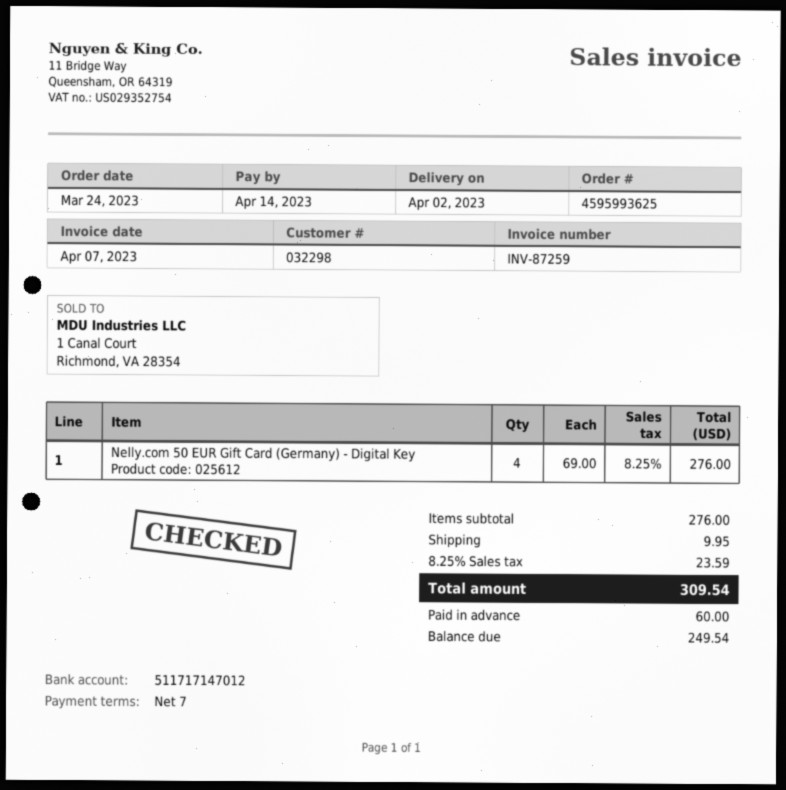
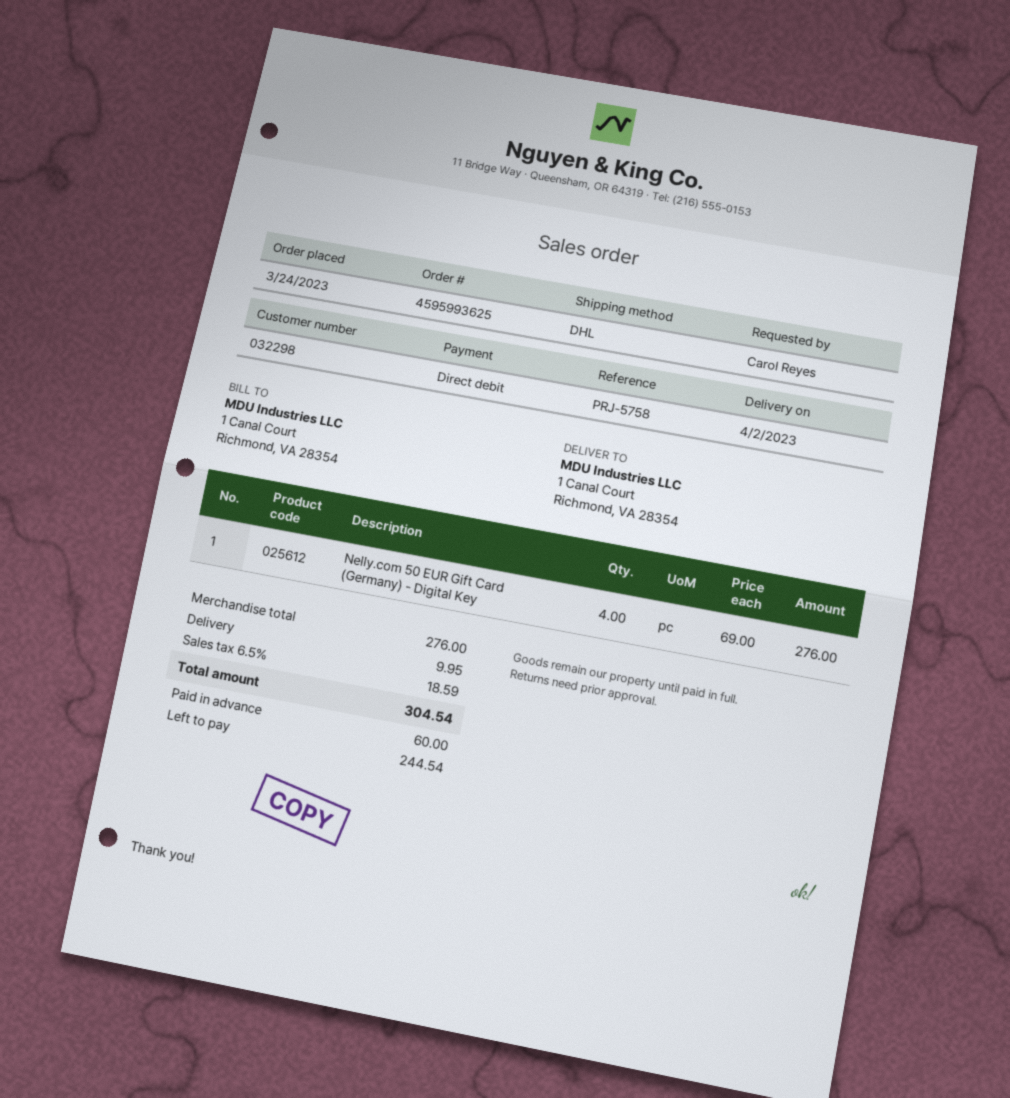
tax: 8.25% = 23.59 -> 6.5% = 18.59
total: 309.54 -> 304.54
balance: 249.54 -> 244.54

